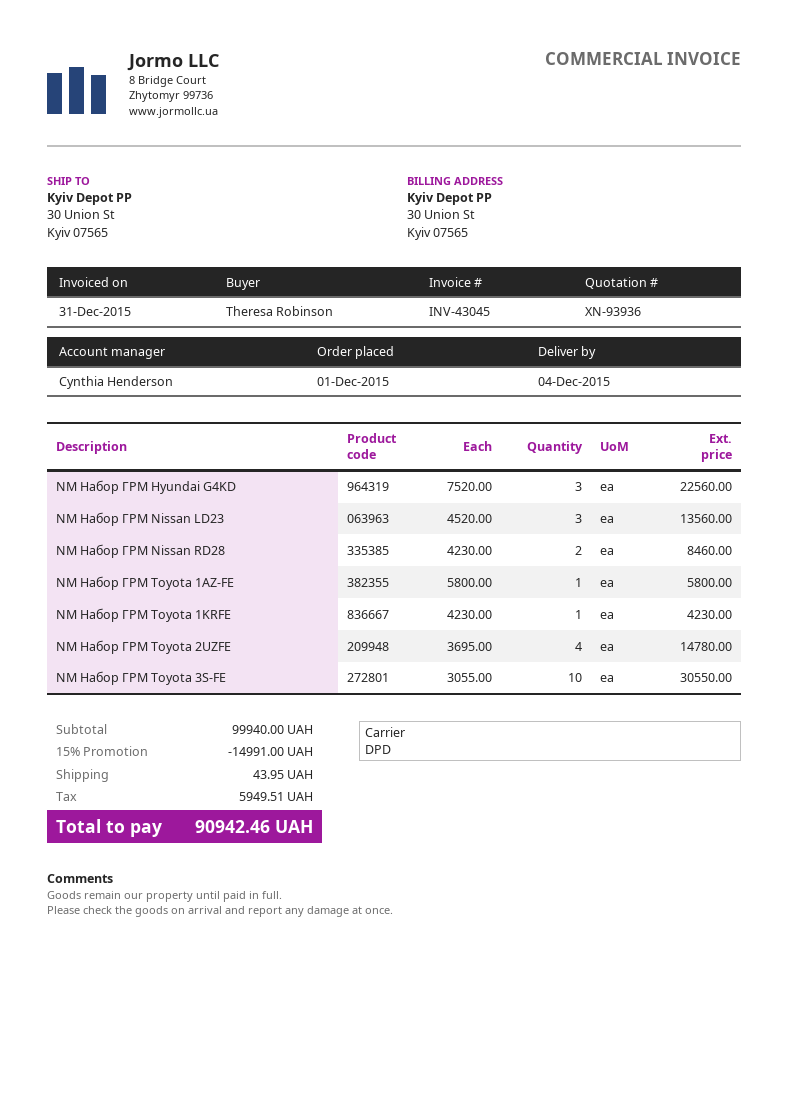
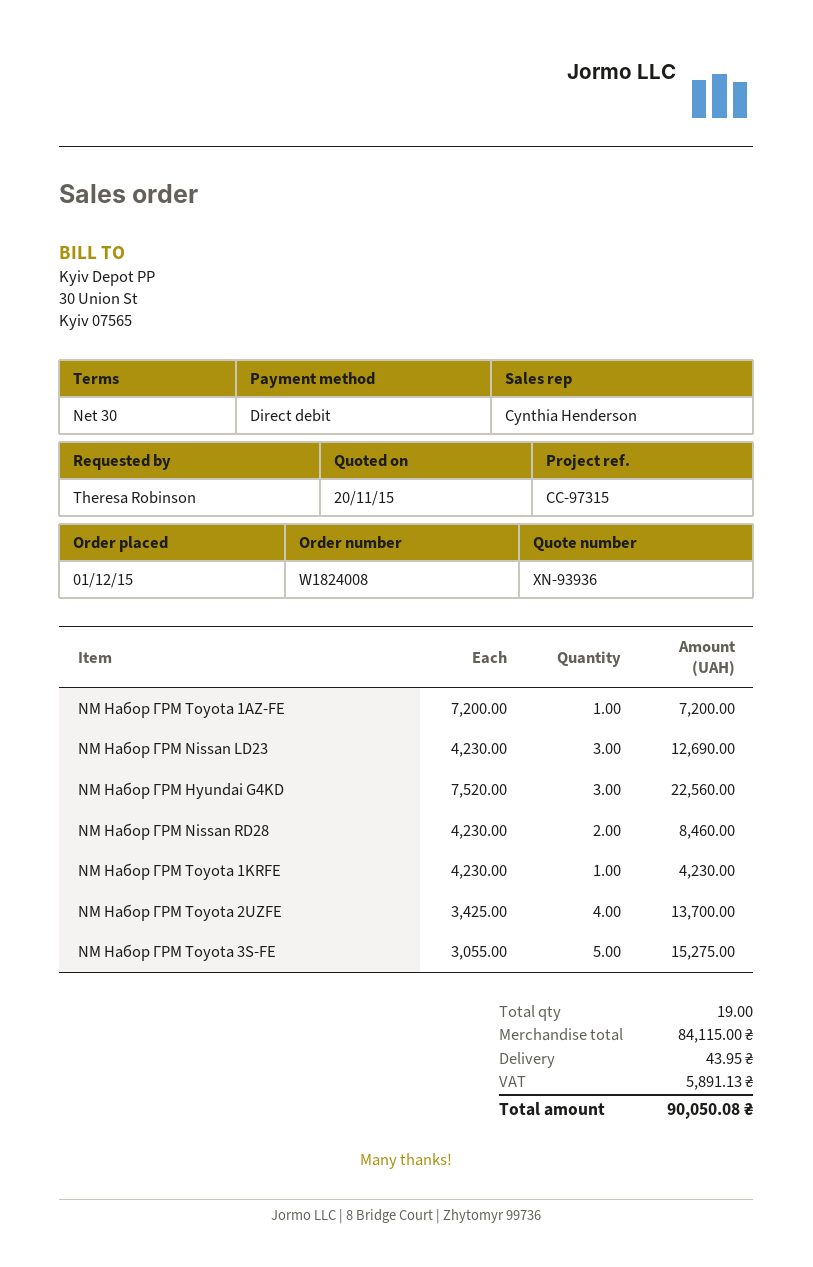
NM Набор ГРМ Nissan LD23: 3 x 4520.00 = 13560.00 -> 3 x 4230.00 = 12690.00
NM Набор ГРМ Toyota 1AZ-FE: 1 x 5800.00 = 5800.00 -> 1 x 7200.00 = 7200.00
NM Набор ГРМ Toyota 2UZFE: 4 x 3695.00 = 14780.00 -> 4 x 3425.00 = 13700.00
NM Набор ГРМ Toyota 3S-FE: 10 x 3055.00 = 30550.00 -> 5 x 3055.00 = 15275.00
subtotal: 99940.00 -> 84115.00
discount: 15% = 14991.00 -> none
tax: 5949.51 -> 5891.13
total: 90942.46 -> 90050.08

